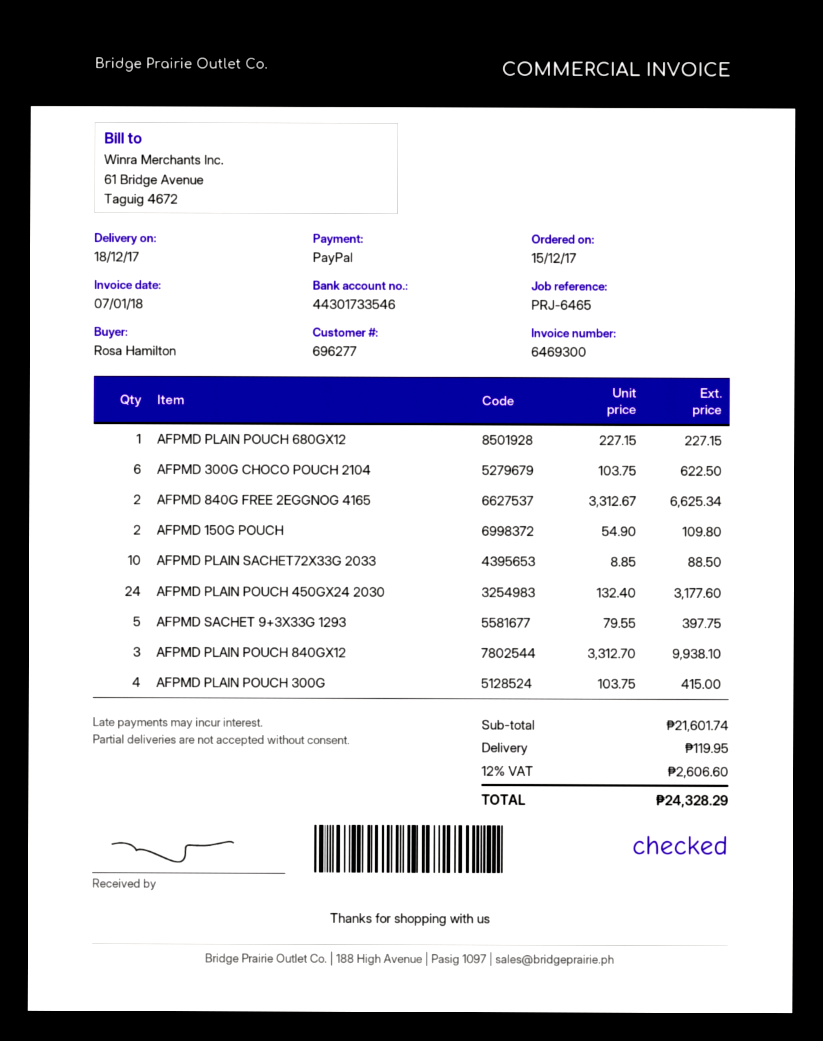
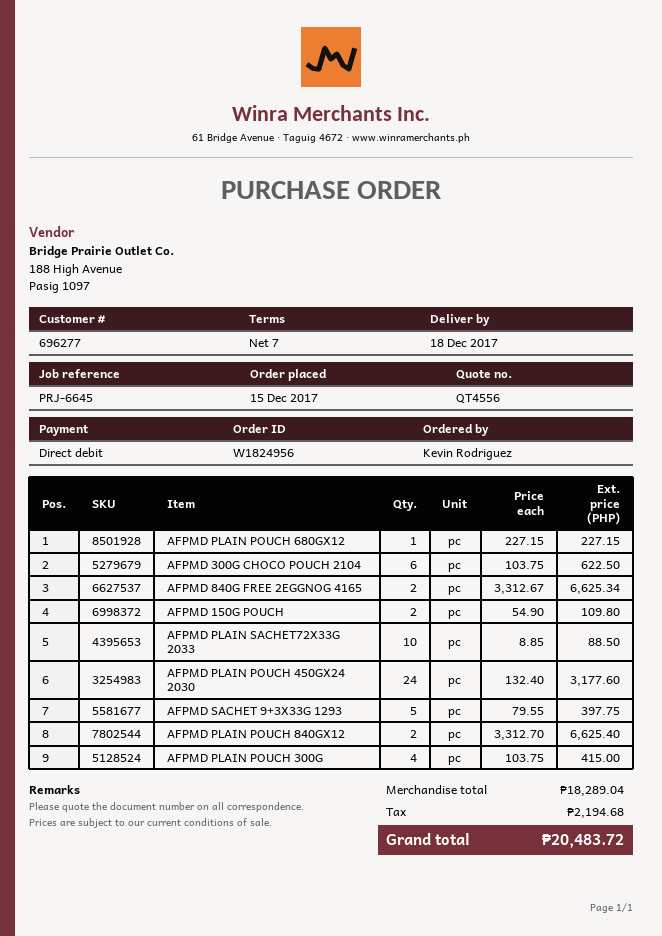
reference: PRJ-6465 -> PRJ-6645
ordered by: Rosa Hamilton -> Kevin Rodriguez
payment method: PayPal -> direct debit
AFPMD PLAIN POUCH 840GX12: 3 x 3312.70 = 9938.10 -> 2 x 3312.70 = 6625.40
subtotal: 21601.74 -> 18289.04
shipping: 119.95 -> none
tax: 2606.60 -> 2194.68
total: 24328.29 -> 20483.72

